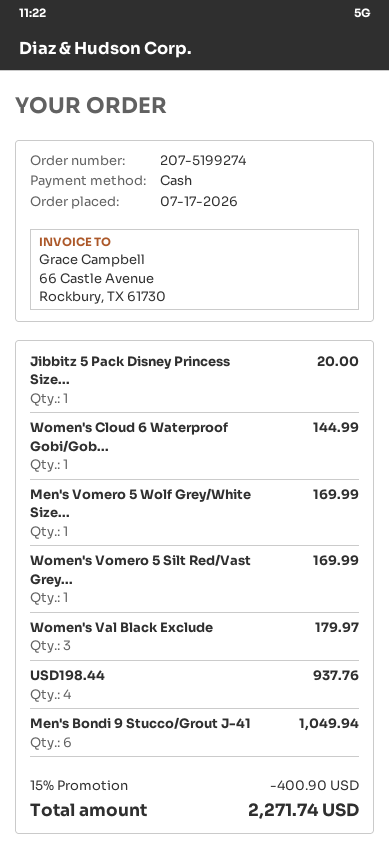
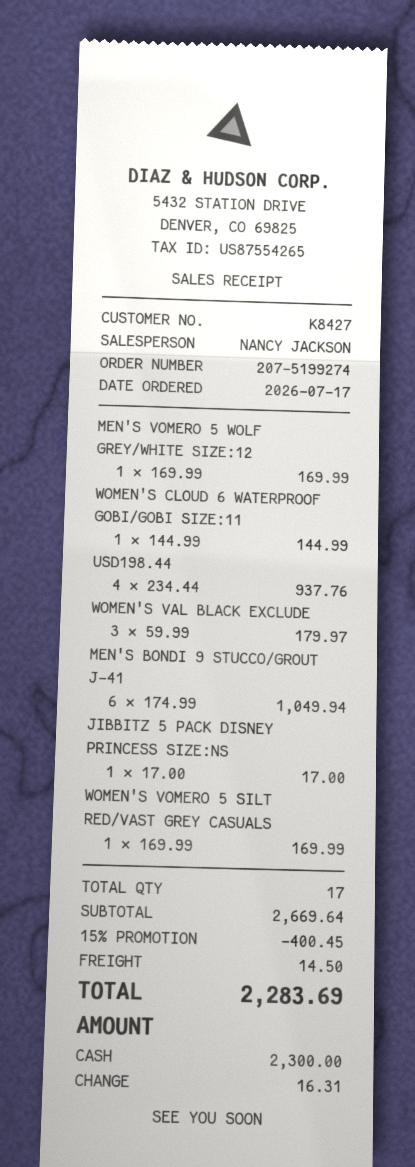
Jibbitz 5 Pack Disney Princess Size...: 1 for 20.00 -> 1 for 17.00
discount: 15% = 400.90 -> 15% = 400.45
shipping: none -> 14.50
total: 2271.74 -> 2283.69

